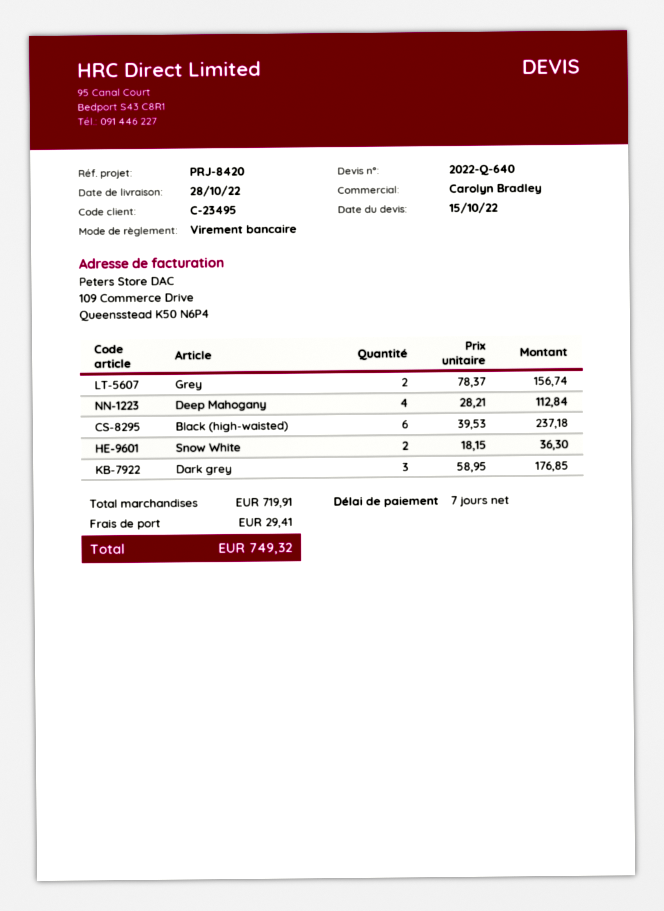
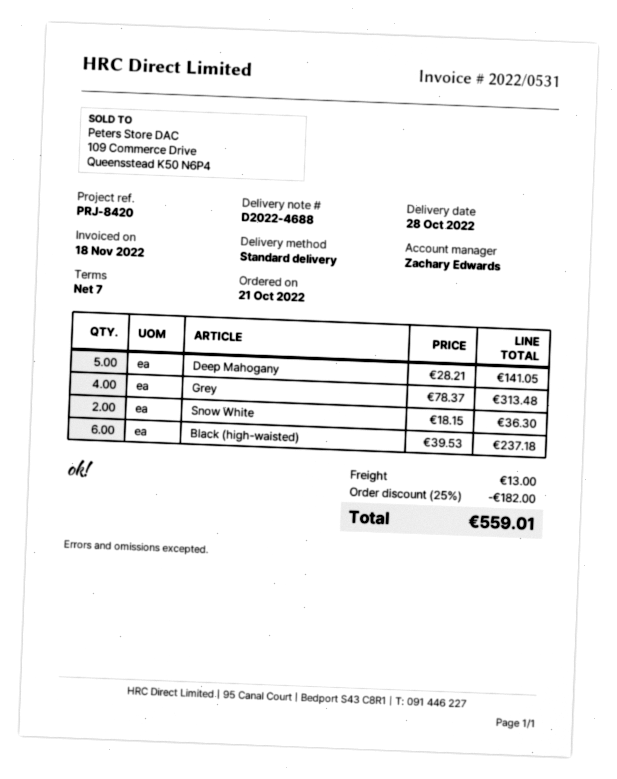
sales rep: Carolyn Bradley -> Zachary Edwards
Grey: 2 x 78.37 = 156.74 -> 4 x 78.37 = 313.48
Deep Mahogany: 4 x 28.21 = 112.84 -> 5 x 28.21 = 141.05
Dark grey: 3 x 58.95 = 176.85 -> none
discount: none -> 25% = 182.00
shipping: 29.41 -> 13.00
total: 749.32 -> 559.01

